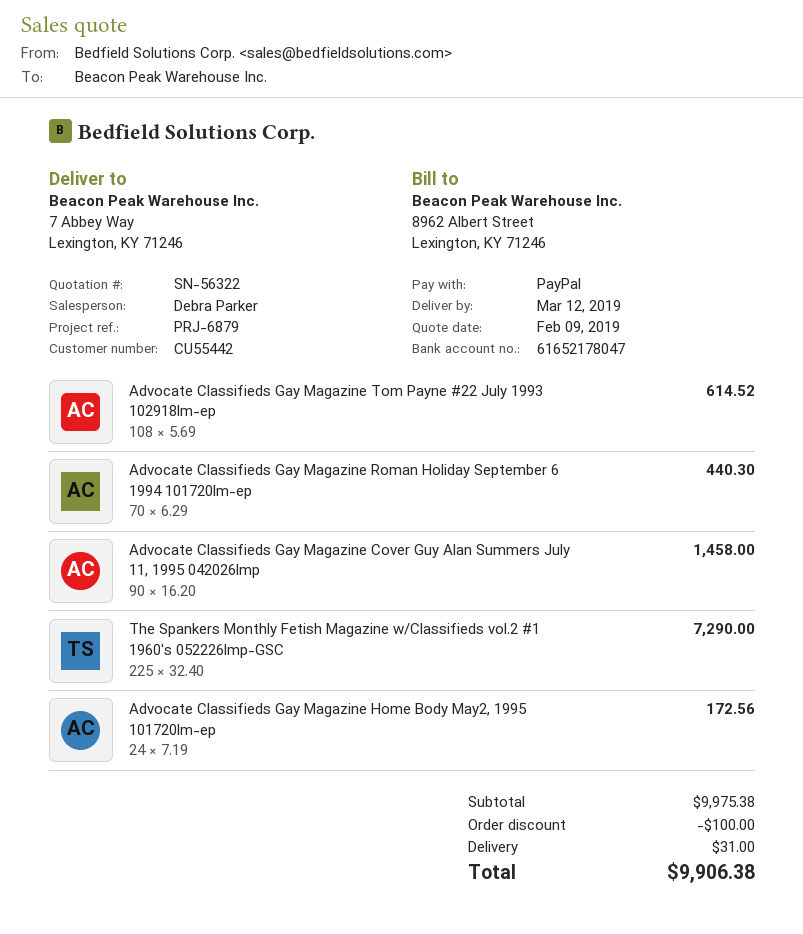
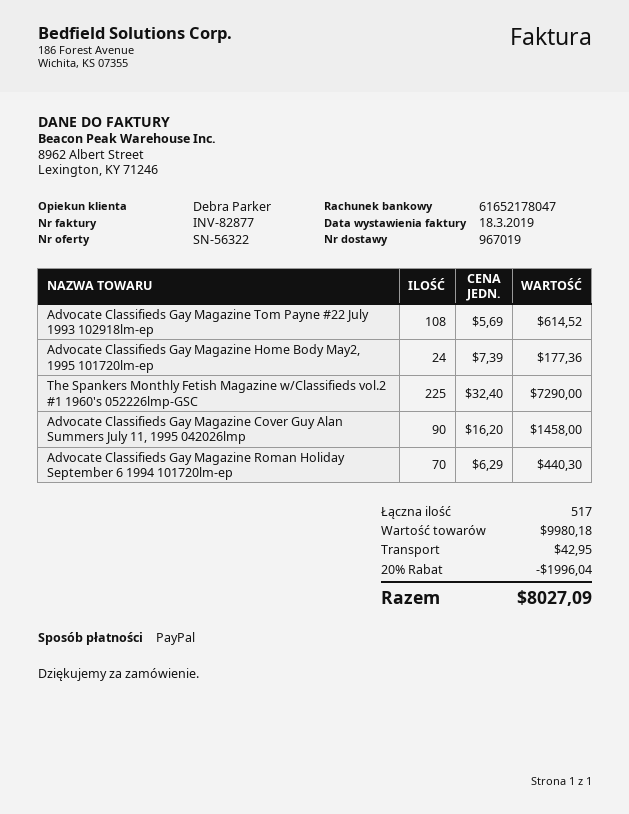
Advocate Classifieds Gay Magazine Home Body May2, 1995 101720lm-ep: 24 x 7.19 = 172.56 -> 24 x 7.39 = 177.36
subtotal: 9975.38 -> 9980.18
discount: 100.00 -> 1996.04
shipping: 31.00 -> 42.95
total: 9906.38 -> 8027.09

